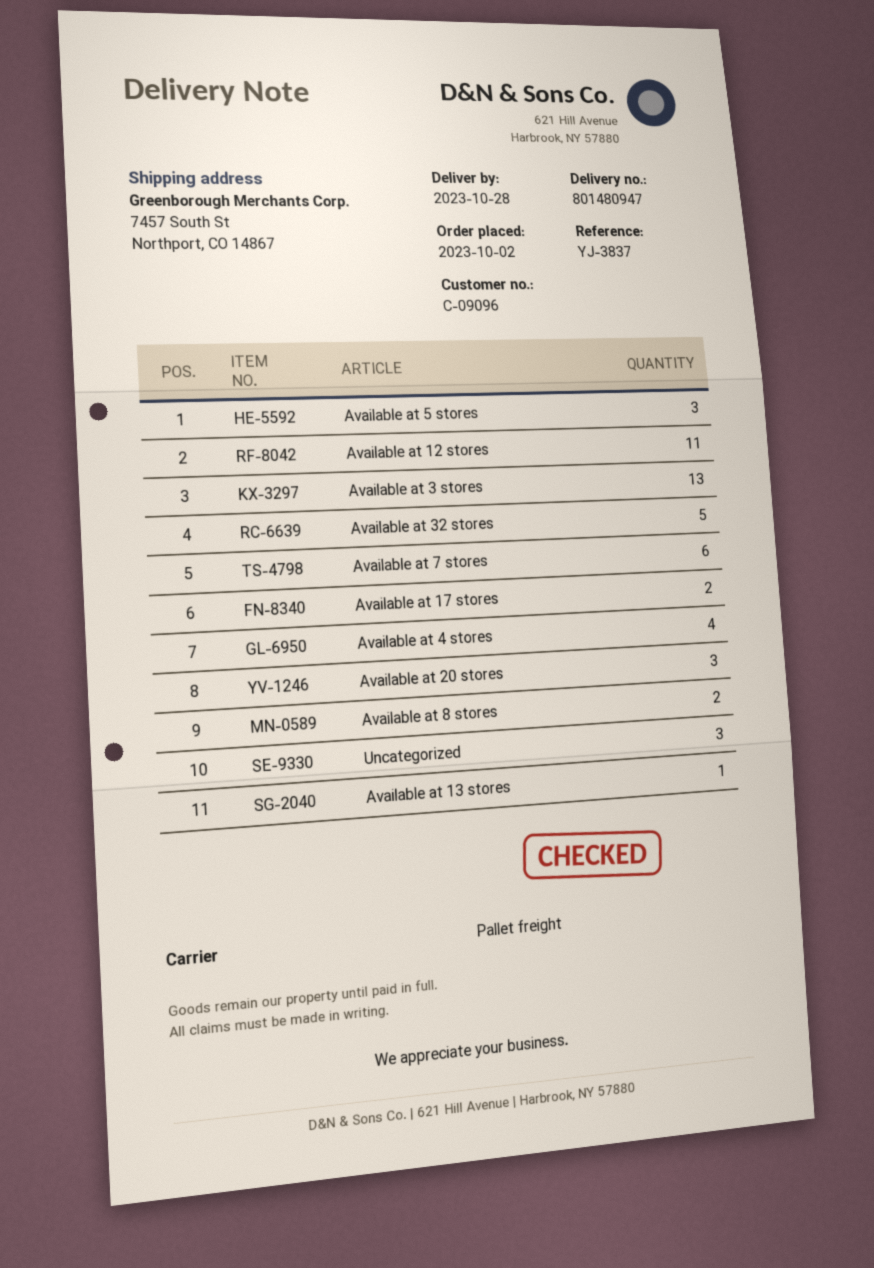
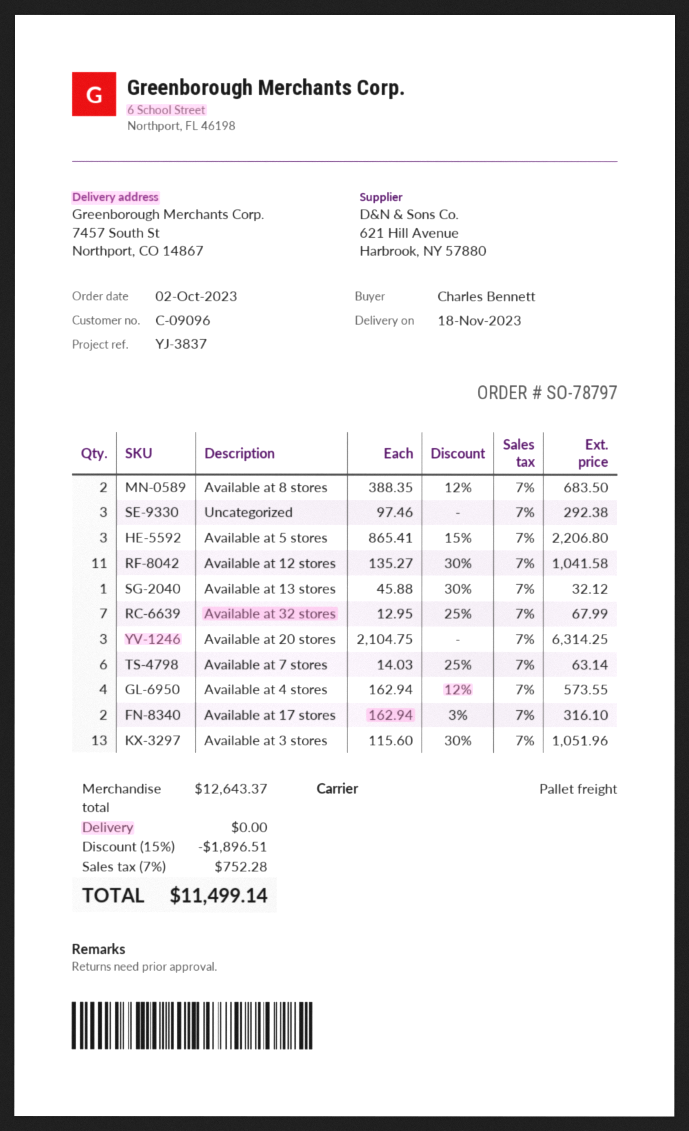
delivery date: 2023-10-28 -> 2023-11-18
Available at 32 stores: 5 -> 7

